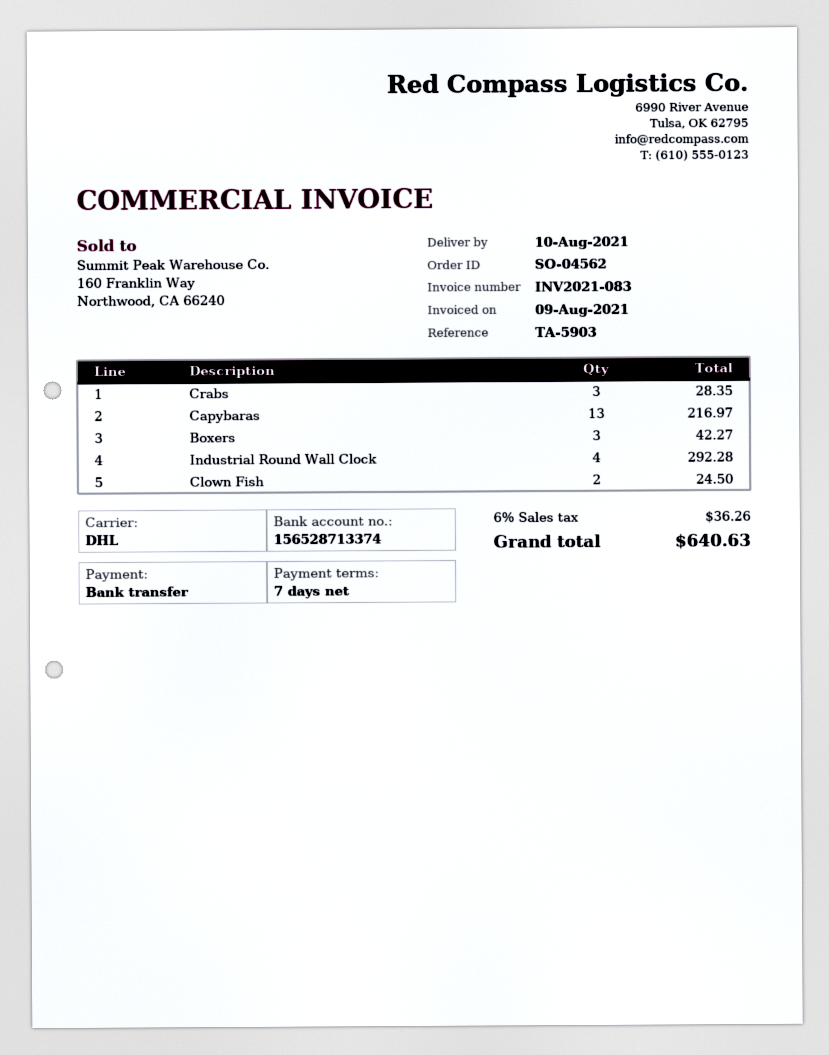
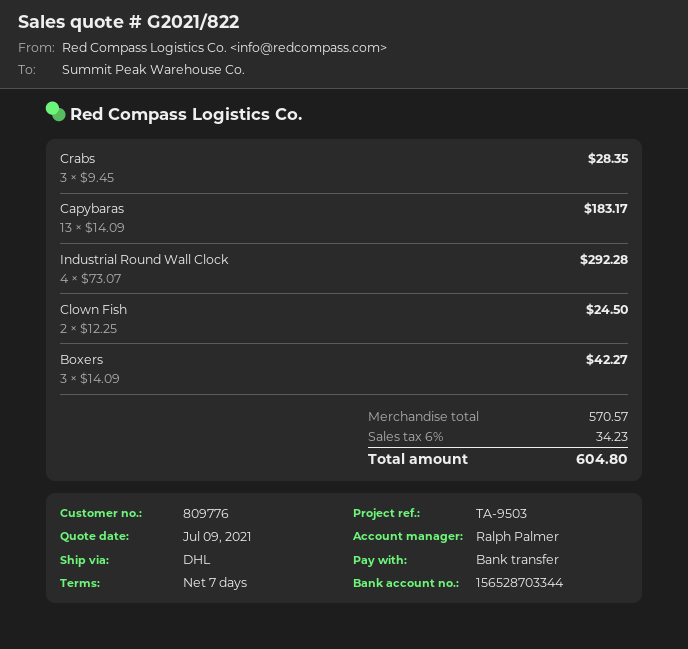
reference: TA-5903 -> TA-9503
bank account: 156528713374 -> 156528703344
Capybaras: 13 for 216.97 -> 13 for 183.17
tax: 6% = 36.26 -> 6% = 34.23
total: 640.63 -> 604.80

